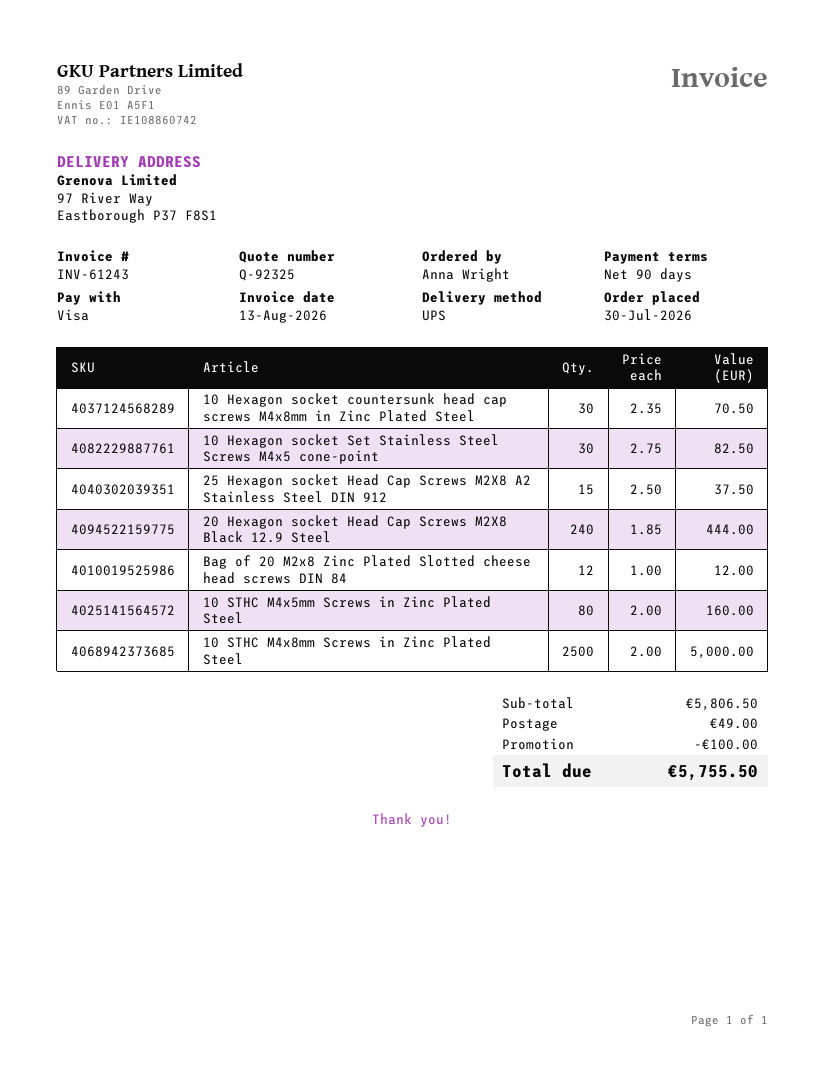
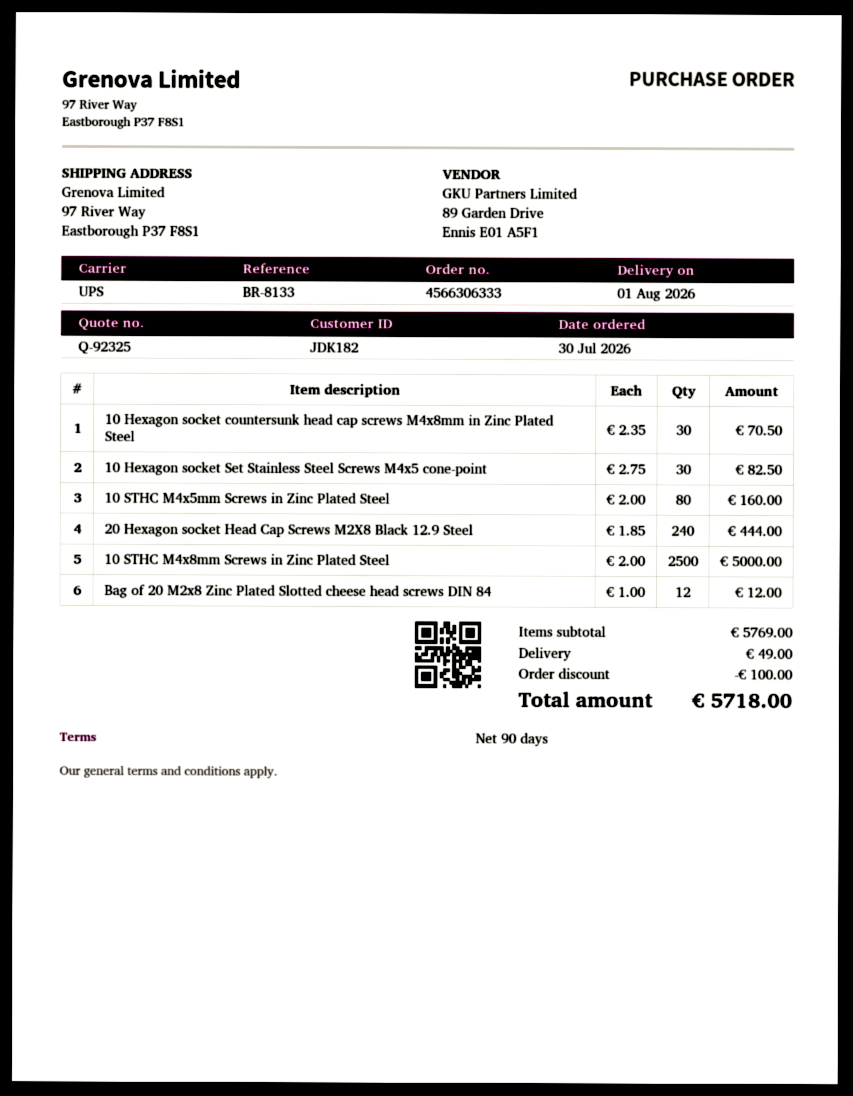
25 Hexagon socket Head Cap Screws M2X8 A2 Stainless Steel DIN 912: 15 x 2.50 = 37.50 -> none
subtotal: 5806.50 -> 5769.00
total: 5755.50 -> 5718.00

